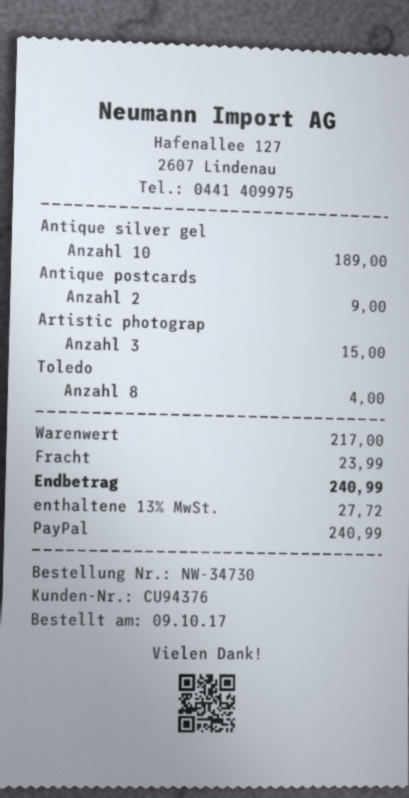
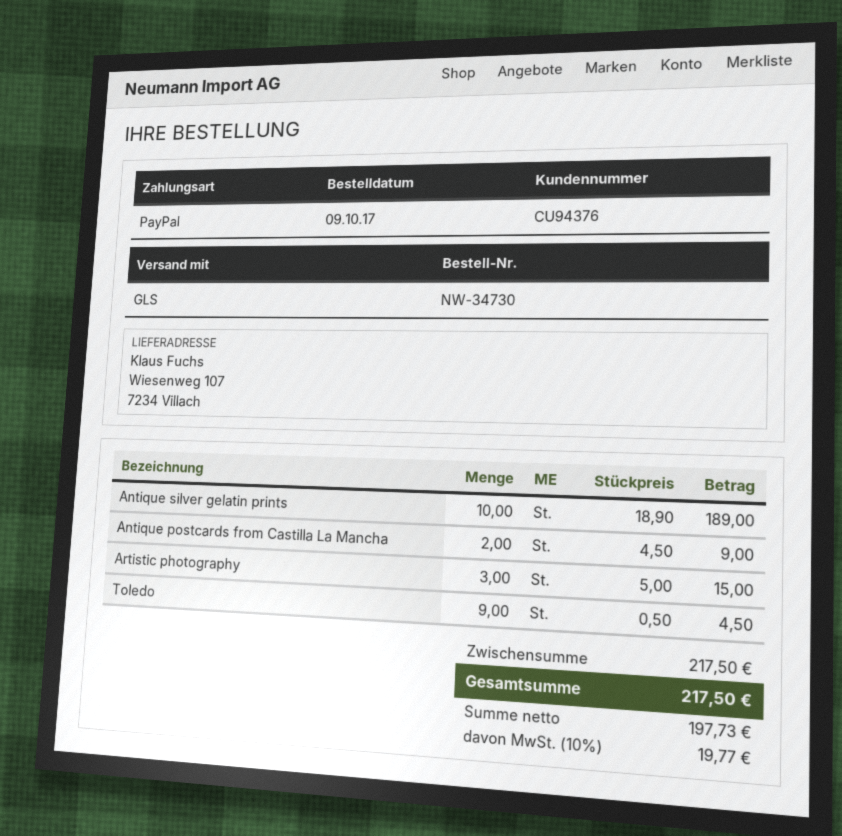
Toledo: 8 for 4.00 -> 9 for 4.50
subtotal: 217.00 -> 217.50
shipping: 23.99 -> none
tax: 13% = 27.72 -> 10% = 19.77
total: 240.99 -> 217.50

